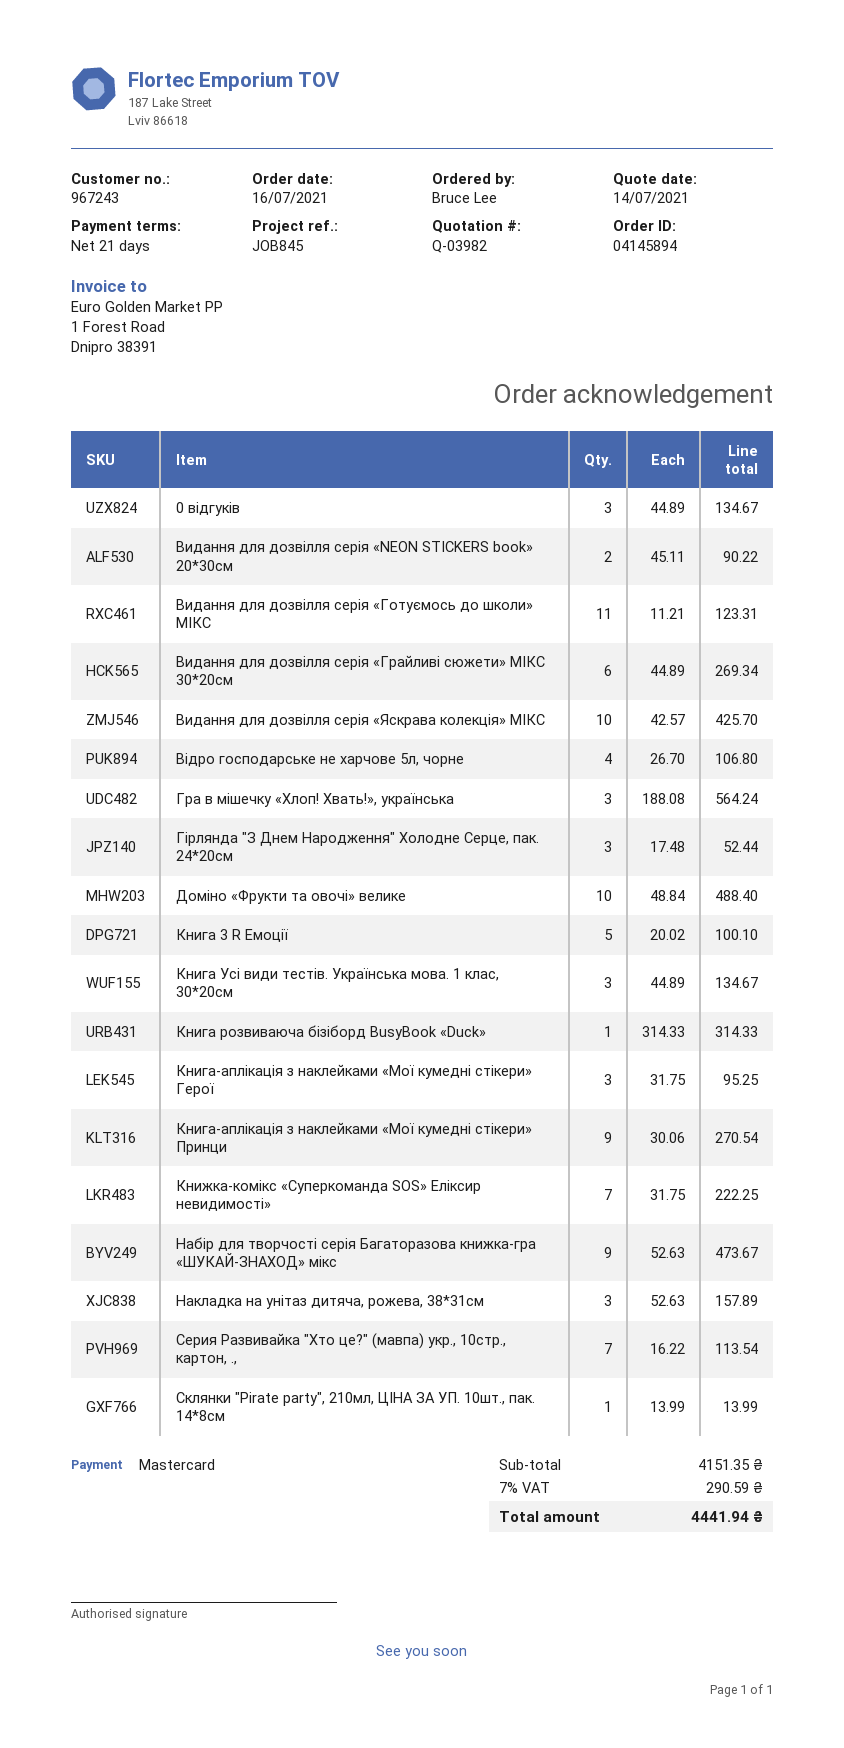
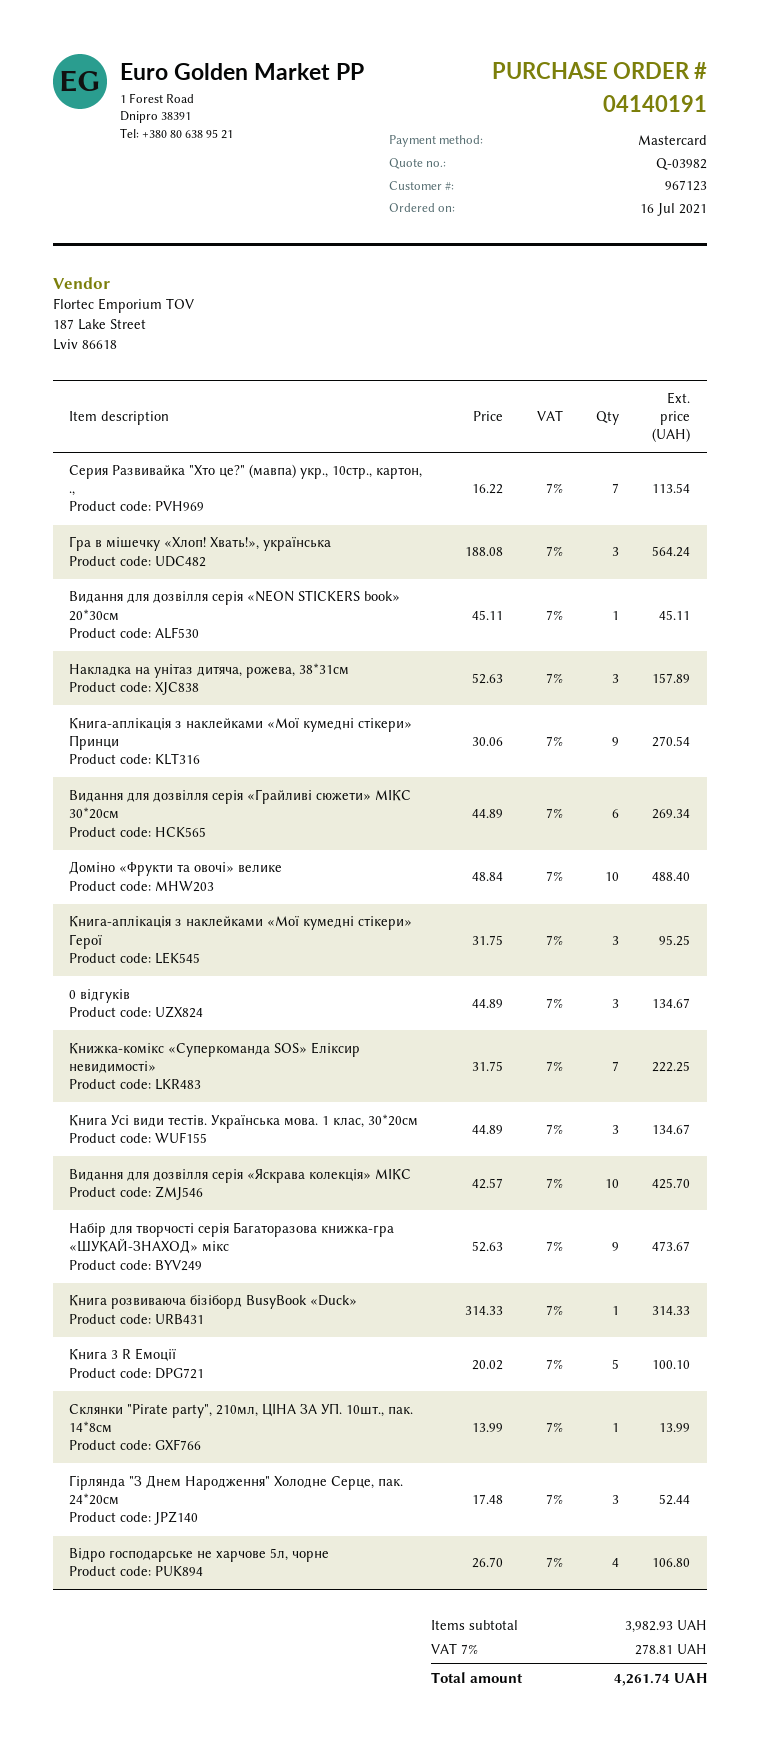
order number: 04145894 -> 04140191
customer number: 967243 -> 967123
Видання для дозвілля серія «NEON STICKERS book» 20*30см: 2 x 45.11 = 90.22 -> 1 x 45.11 = 45.11
Видання для дозвілля серія «Готуємось до школи» МІКС: 11 x 11.21 = 123.31 -> none
subtotal: 4151.35 -> 3982.93
tax: 7% = 290.59 -> 7% = 278.81
total: 4441.94 -> 4261.74

